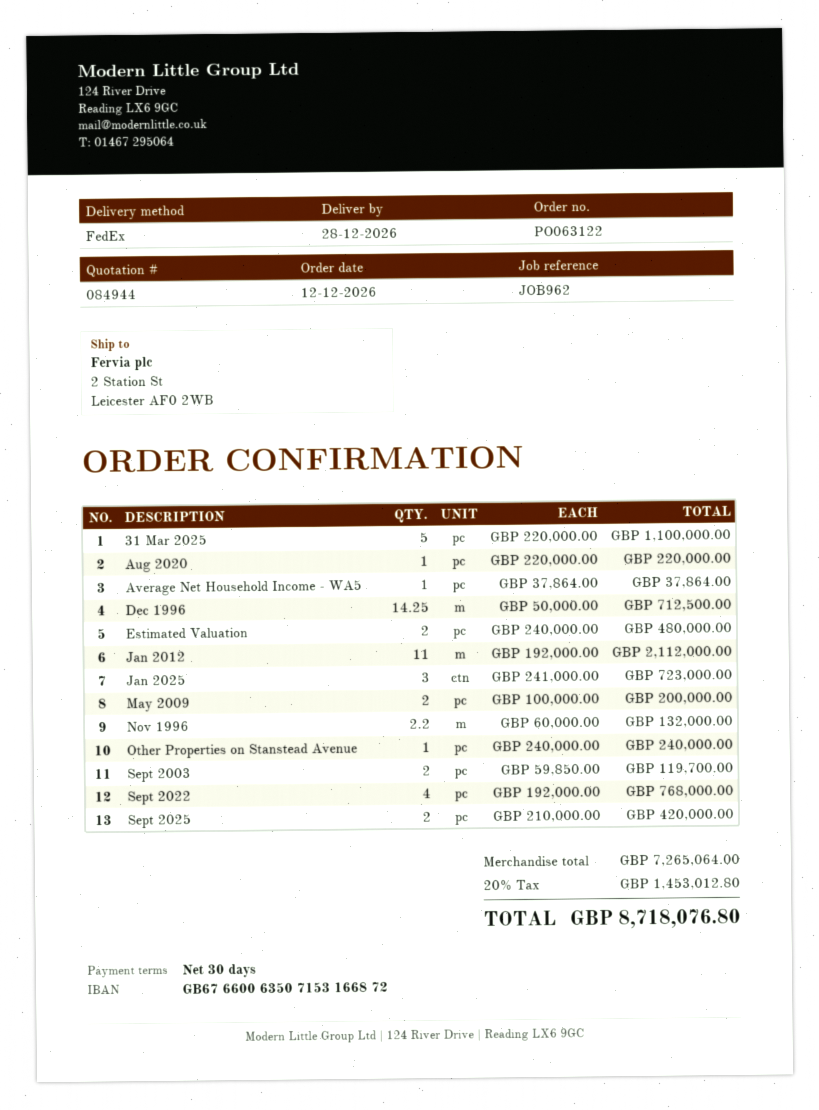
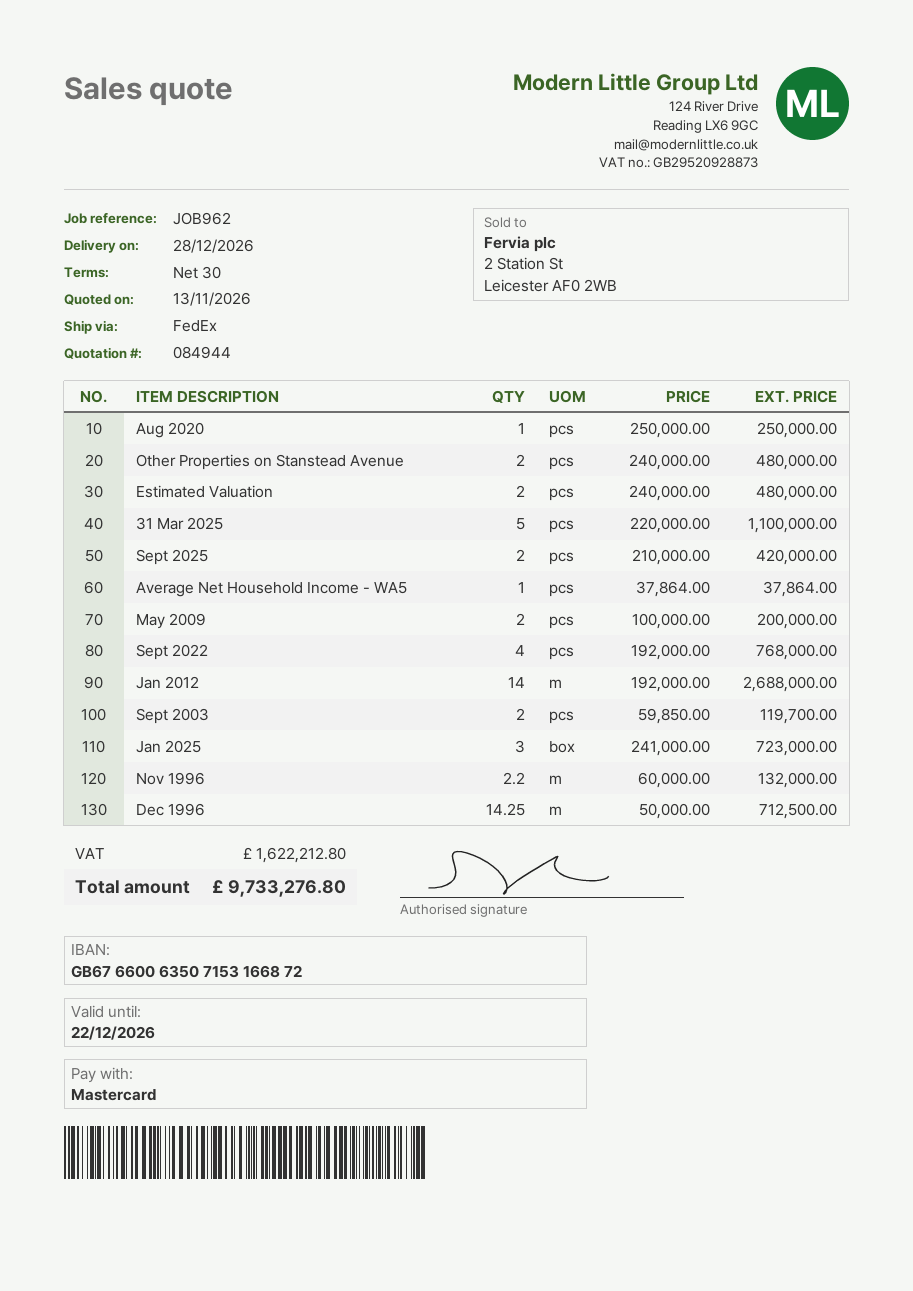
Aug 2020: 1 x 220000.00 = 220000.00 -> 1 x 250000.00 = 250000.00
Jan 2012: 11 x 192000.00 = 2112000.00 -> 14 x 192000.00 = 2688000.00
Other Properties on Stanstead Avenue: 1 x 240000.00 = 240000.00 -> 2 x 240000.00 = 480000.00
tax: 1453012.80 -> 1622212.80
total: 8718076.80 -> 9733276.80

